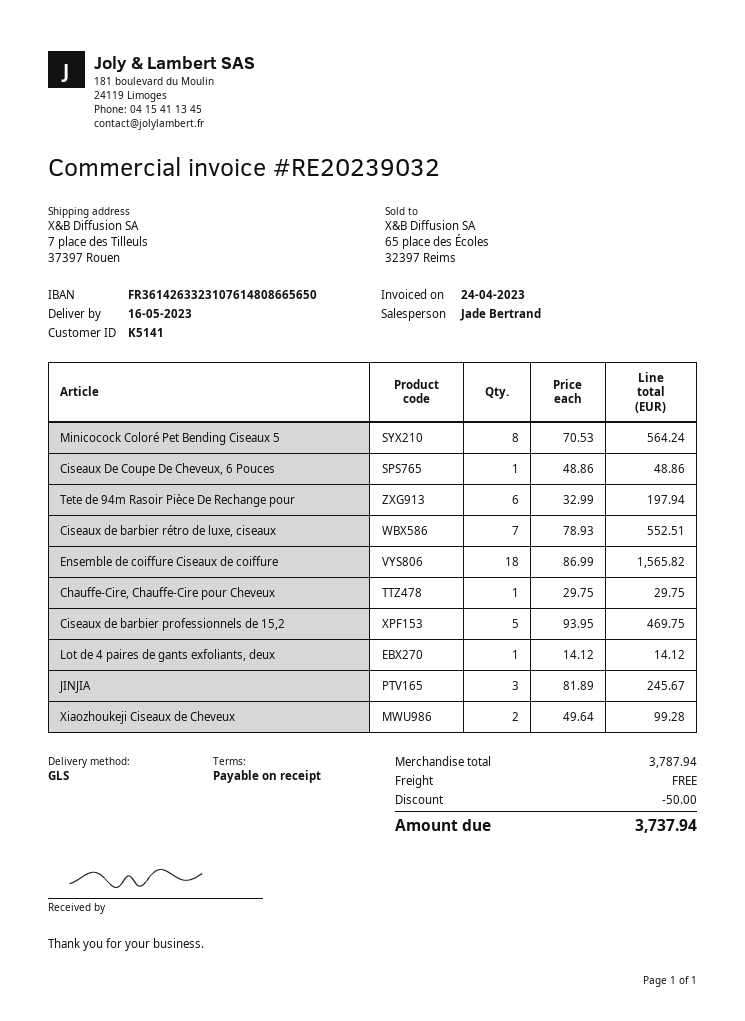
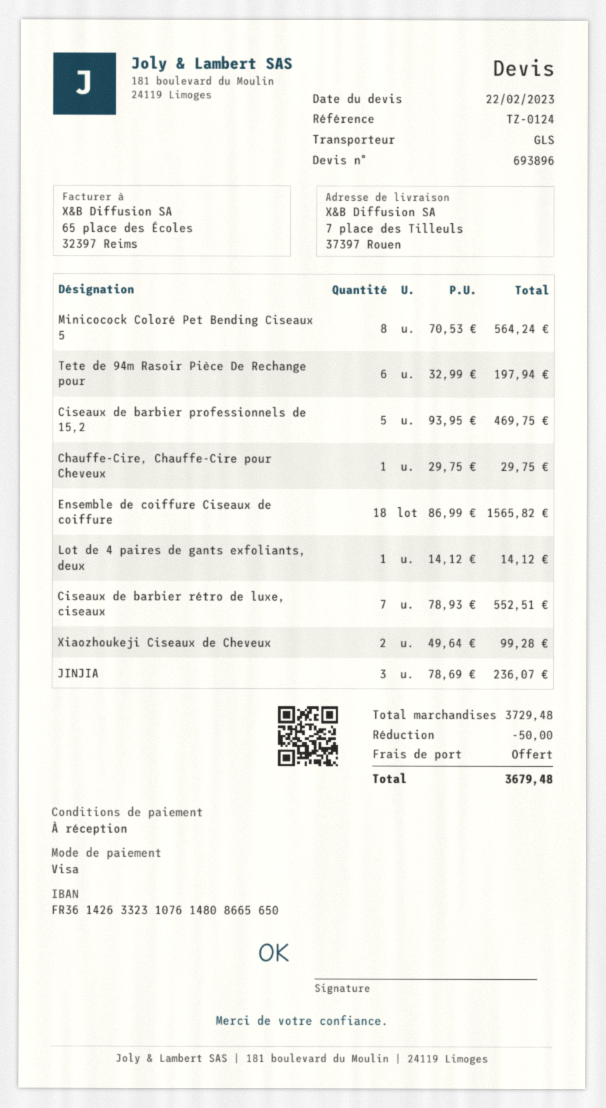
Ciseaux De Coupe De Cheveux, 6 Pouces: 1 x 48.86 = 48.86 -> none
JINJIA: 3 x 81.89 = 245.67 -> 3 x 78.69 = 236.07
subtotal: 3787.94 -> 3729.48
total: 3737.94 -> 3679.48

